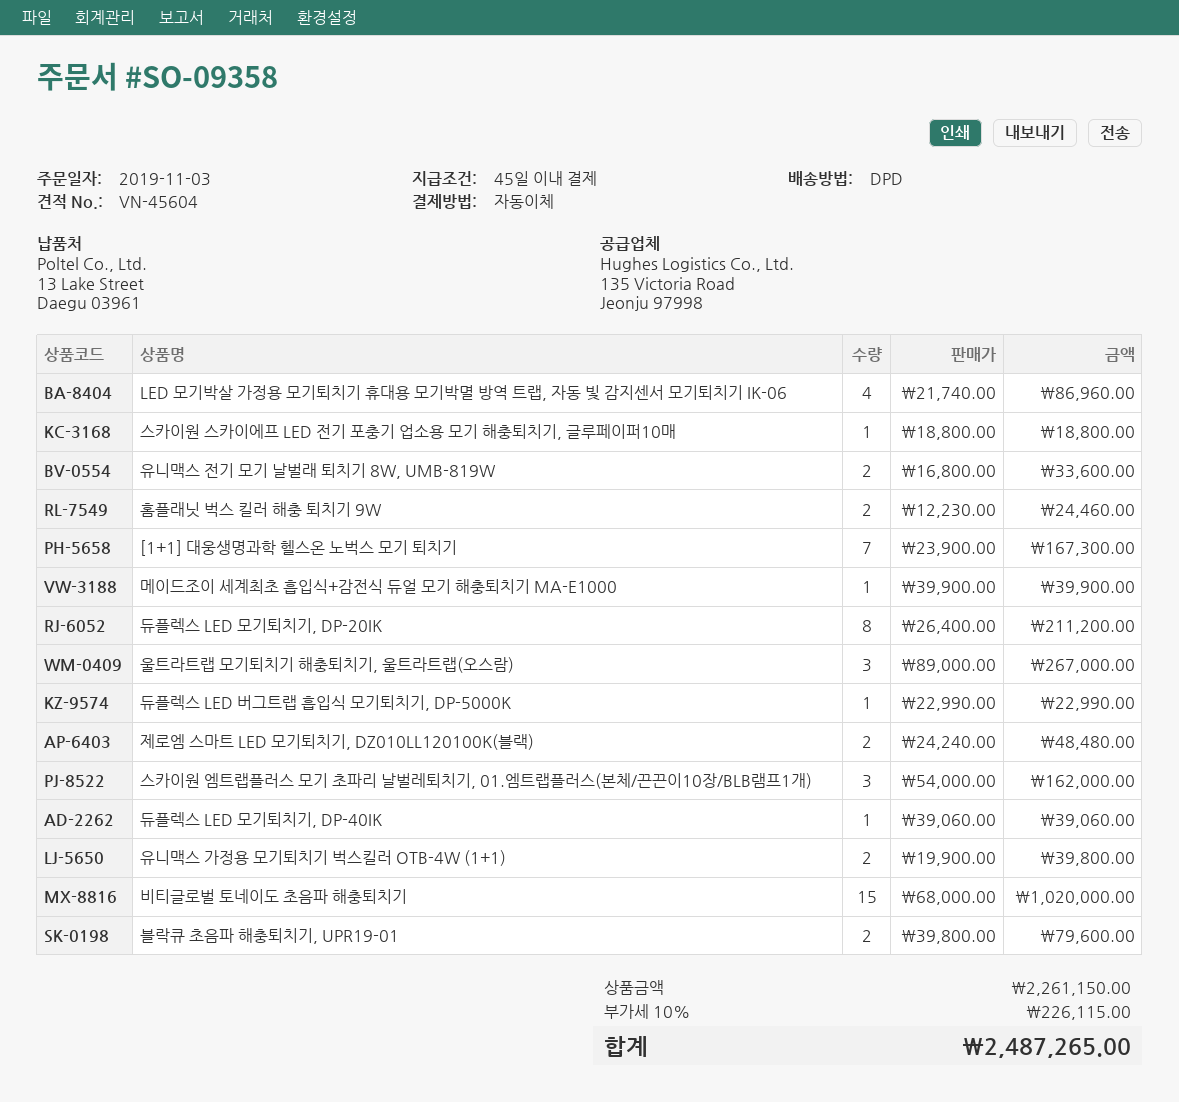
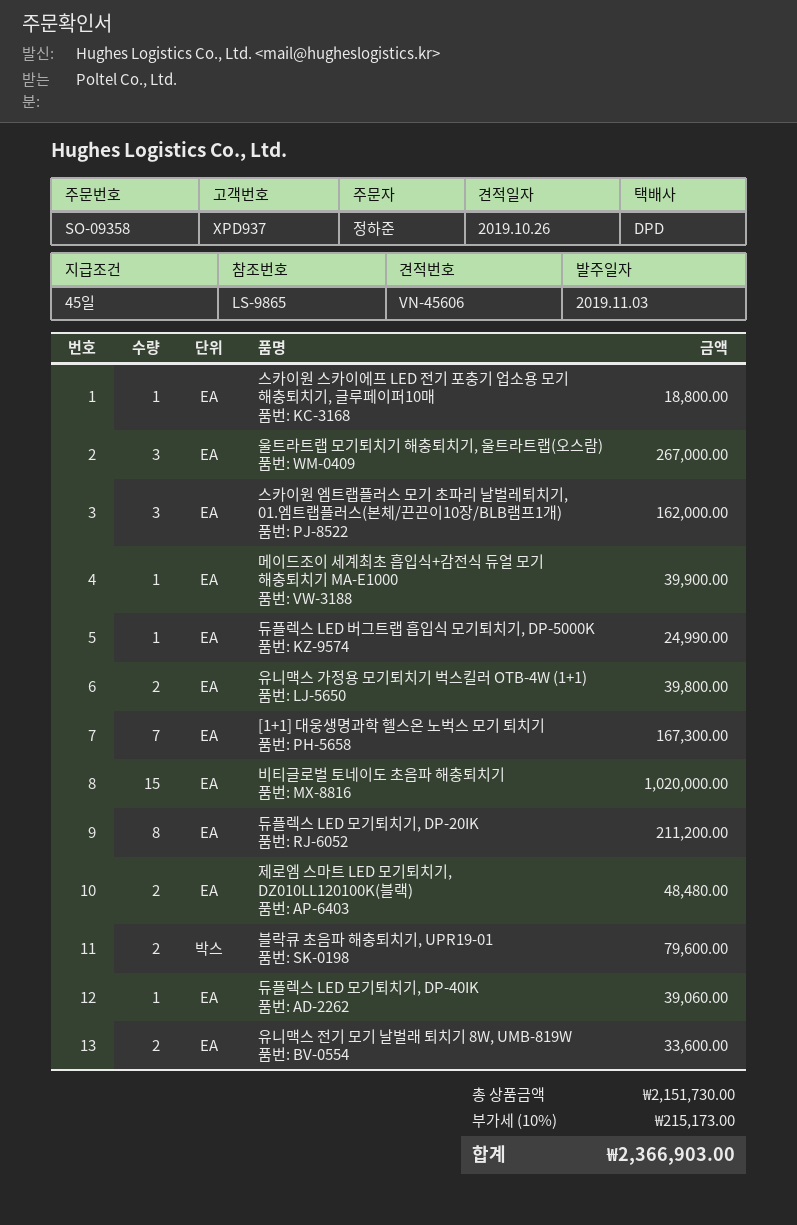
quote number: VN-45604 -> VN-45606
LED 모기박살 가정용 모기퇴치기 휴대용 모기박멸 방역 트랩, 자동 빛 감지센서 모기퇴치기 IK-06: 4 for 86960.00 -> none
홈플래닛 벅스 킬러 해충 퇴치기 9W: 2 for 24460.00 -> none
듀플렉스 LED 버그트랩 흡입식 모기퇴치기, DP-5000K: 1 for 22990.00 -> 1 for 24990.00
subtotal: 2261150.00 -> 2151730.00
tax: 10% = 226115.00 -> 10% = 215173.00
total: 2487265.00 -> 2366903.00

